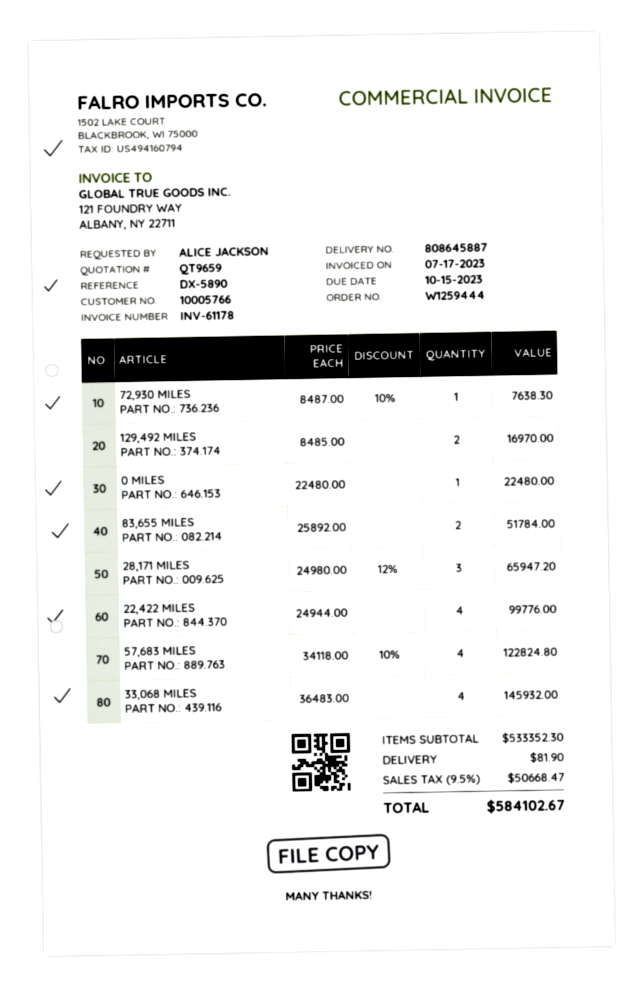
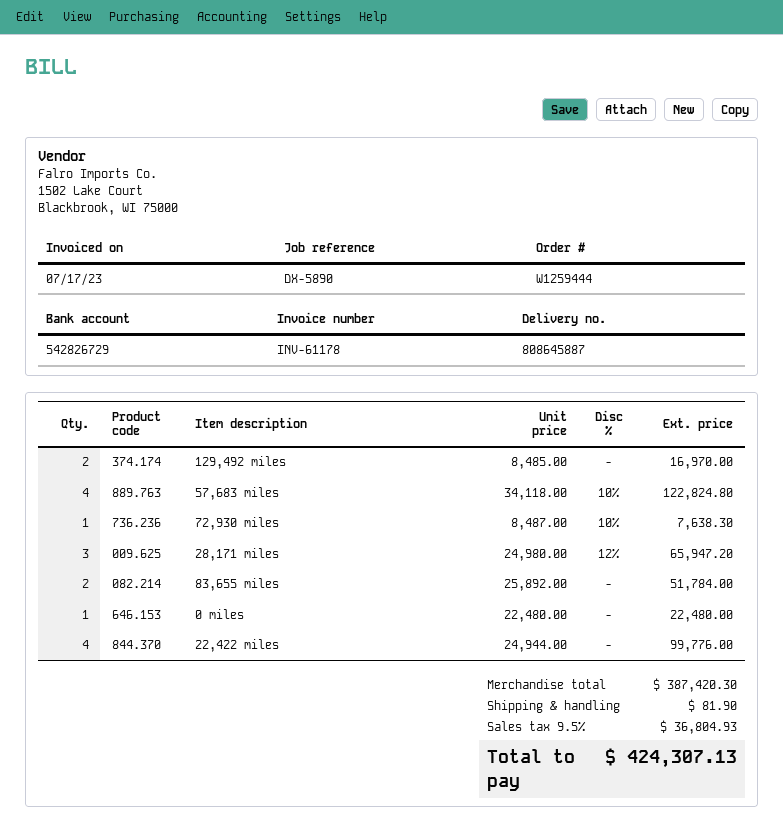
33,068 MILES: 4 x 36483.00 = 145932.00 -> none
subtotal: 533352.30 -> 387420.30
tax: 9.5% = 50668.47 -> 9.5% = 36804.93
total: 584102.67 -> 424307.13

